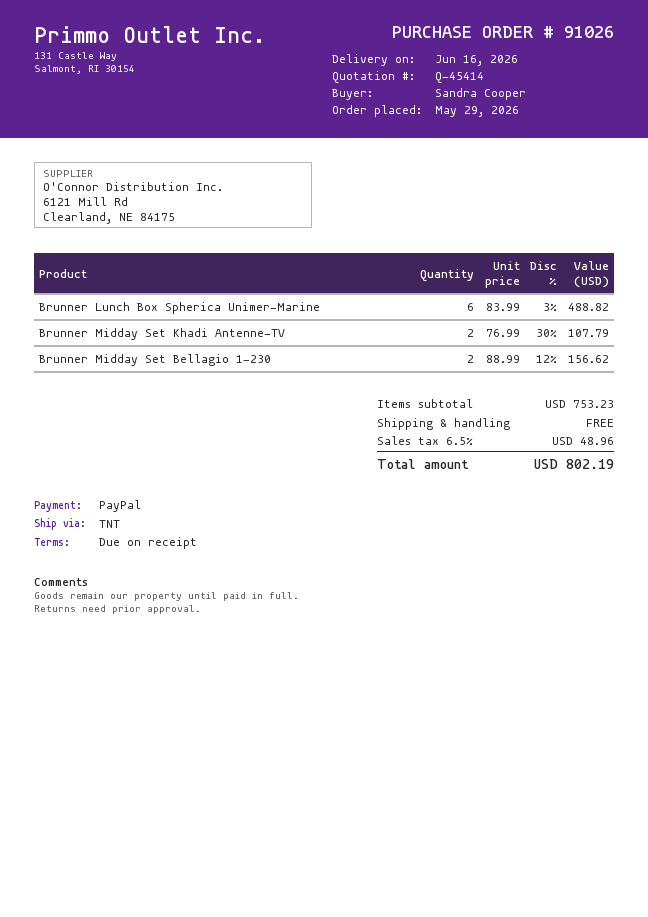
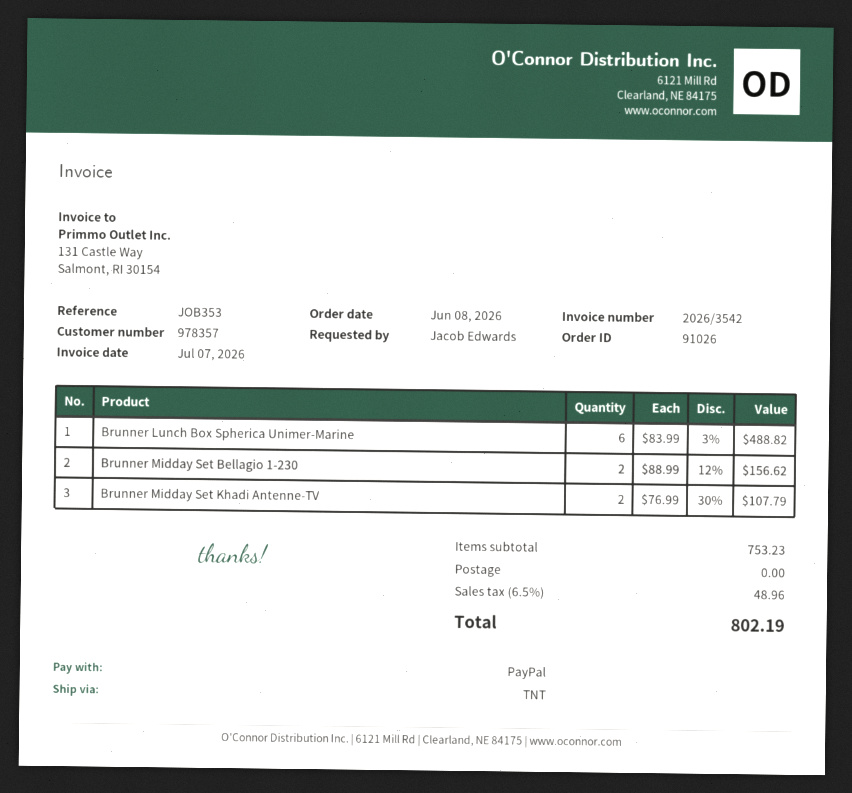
order date: 2026-05-29 -> 2026-06-08
ordered by: Sandra Cooper -> Jacob Edwards

